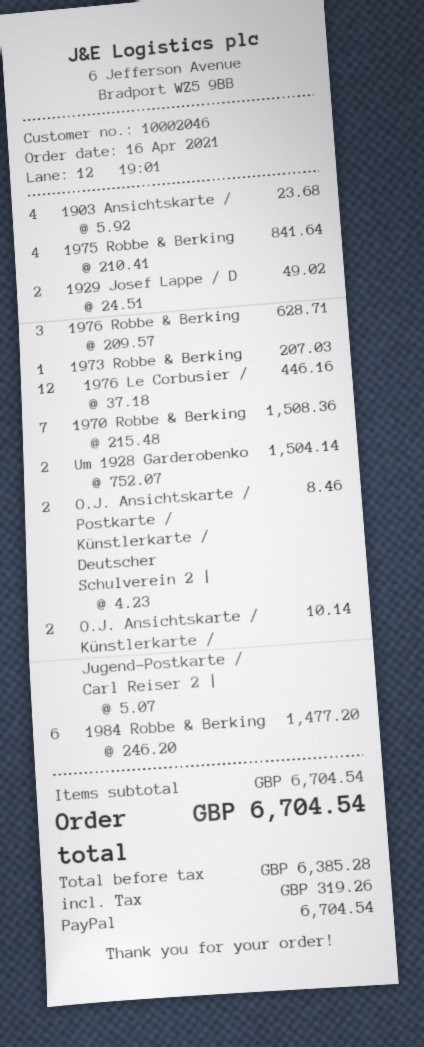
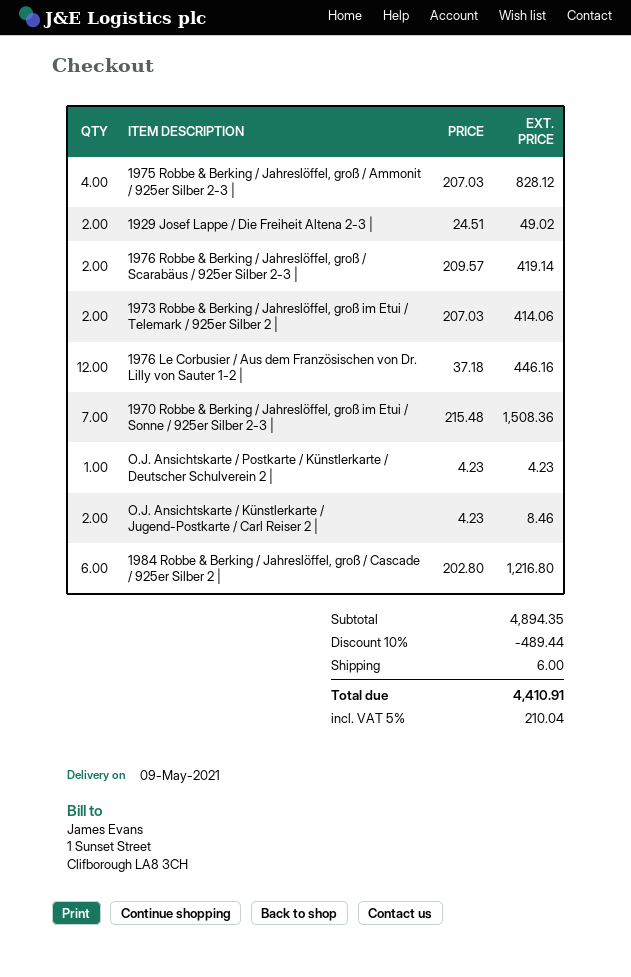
1903 Ansichtskarte /: 4 x 5.92 = 23.68 -> none
1975 Robbe & Berking: 4 x 210.41 = 841.64 -> 4 x 207.03 = 828.12
1976 Robbe & Berking: 3 x 209.57 = 628.71 -> 2 x 209.57 = 419.14
1973 Robbe & Berking: 1 x 207.03 = 207.03 -> 2 x 207.03 = 414.06
Um 1928 Garderobenko: 2 x 752.07 = 1504.14 -> none
O.J. Ansichtskarte / Postkarte / Künstlerkarte / Deutscher Schulverein 2 |: 2 x 4.23 = 8.46 -> 1 x 4.23 = 4.23
O.J. Ansichtskarte / Künstlerkarte / Jugend-Postkarte / Carl Reiser 2 |: 2 x 5.07 = 10.14 -> 2 x 4.23 = 8.46
1984 Robbe & Berking: 6 x 246.20 = 1477.20 -> 6 x 202.80 = 1216.80
subtotal: 6704.54 -> 4894.35
discount: none -> 10% = 489.44
shipping: none -> 6.00
tax: 319.26 -> 210.04
total: 6704.54 -> 4410.91

